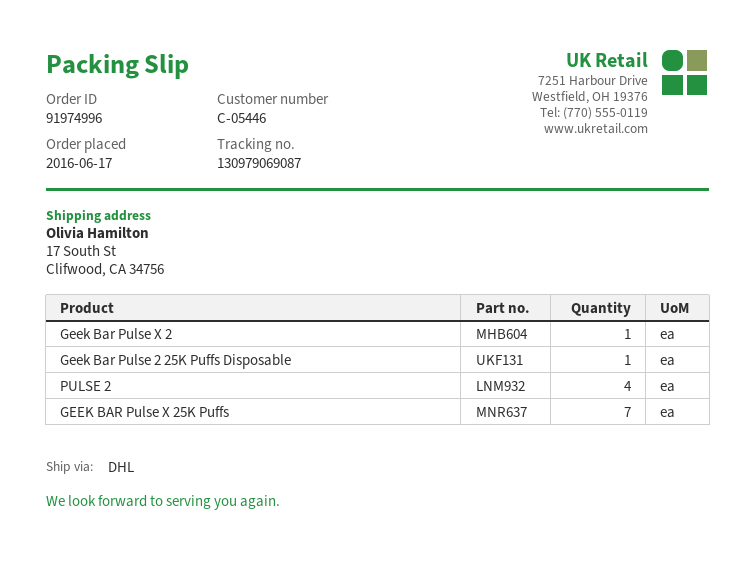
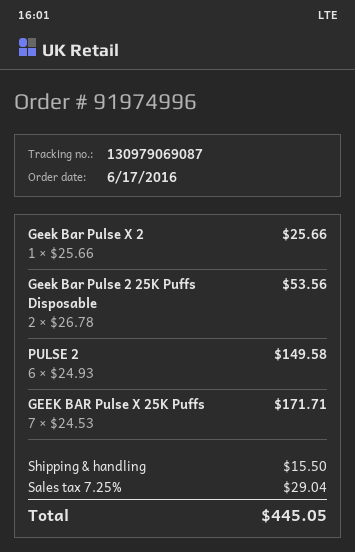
Geek Bar Pulse 2 25K Puffs Disposable: 1 -> 2
PULSE 2: 4 -> 6

